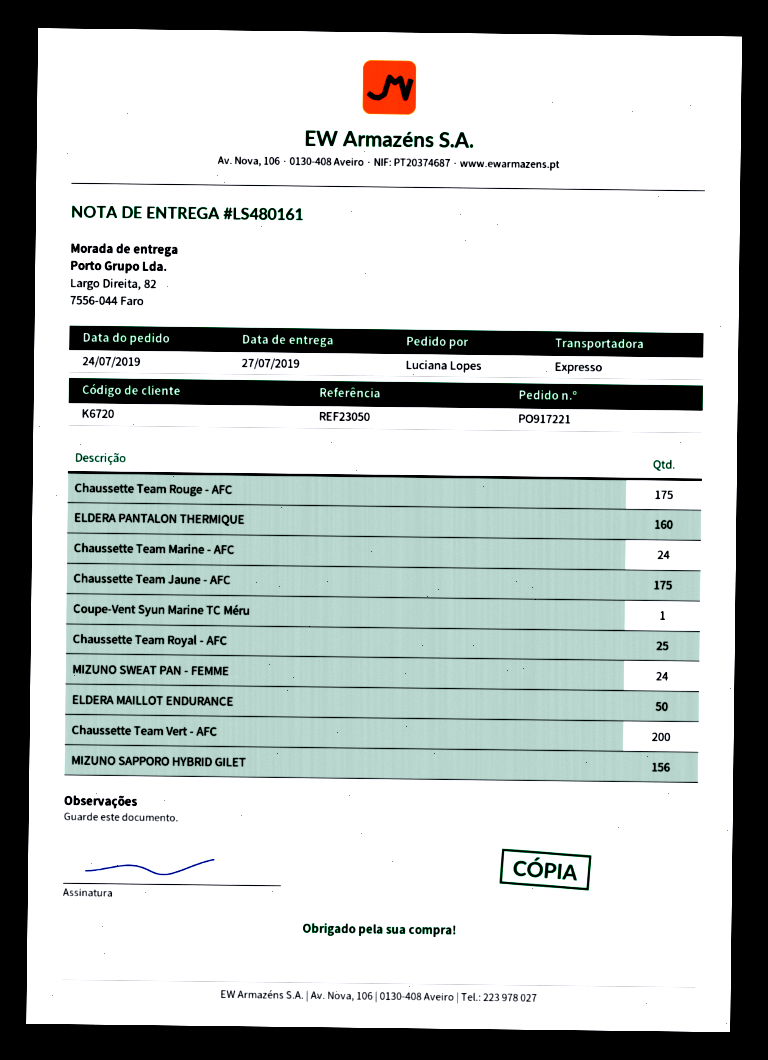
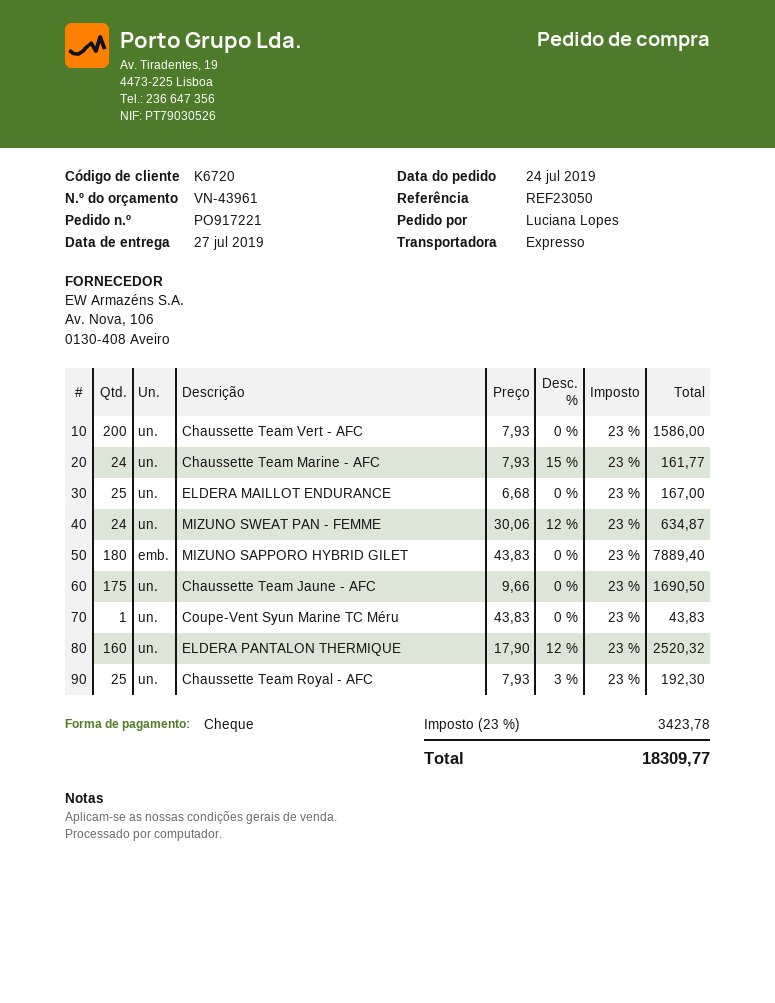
Chaussette Team Rouge - AFC: 175 -> none
ELDERA MAILLOT ENDURANCE: 50 -> 25
MIZUNO SAPPORO HYBRID GILET: 156 -> 180

